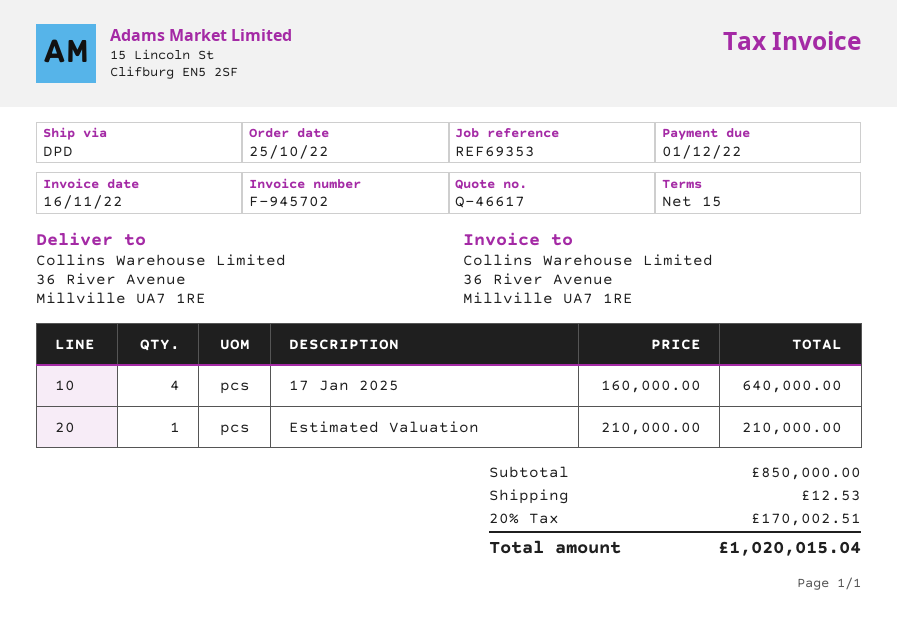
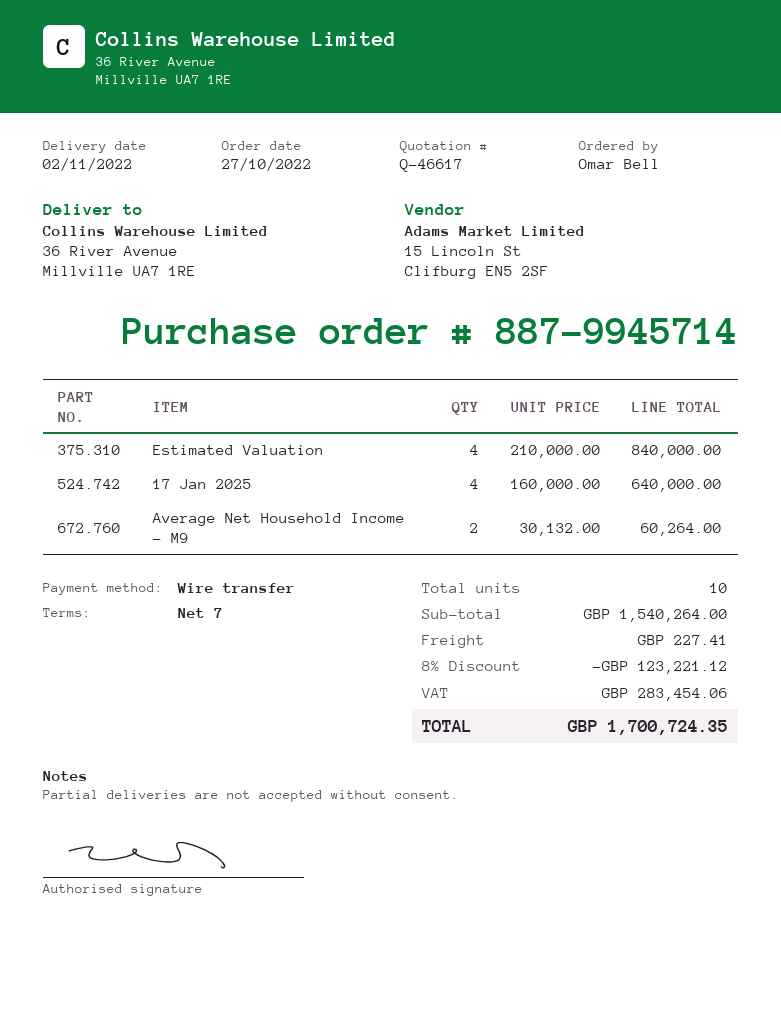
order date: 2022-10-25 -> 2022-10-27
payment terms: 15 days -> 7 days
Estimated Valuation: 1 x 210000.00 = 210000.00 -> 4 x 210000.00 = 840000.00
Average Net Household Income - M9: none -> 2 x 30132.00 = 60264.00
subtotal: 850000.00 -> 1540264.00
discount: none -> 8% = 123221.12
shipping: 12.53 -> 227.41
tax: 170002.51 -> 283454.06
total: 1020015.04 -> 1700724.35

